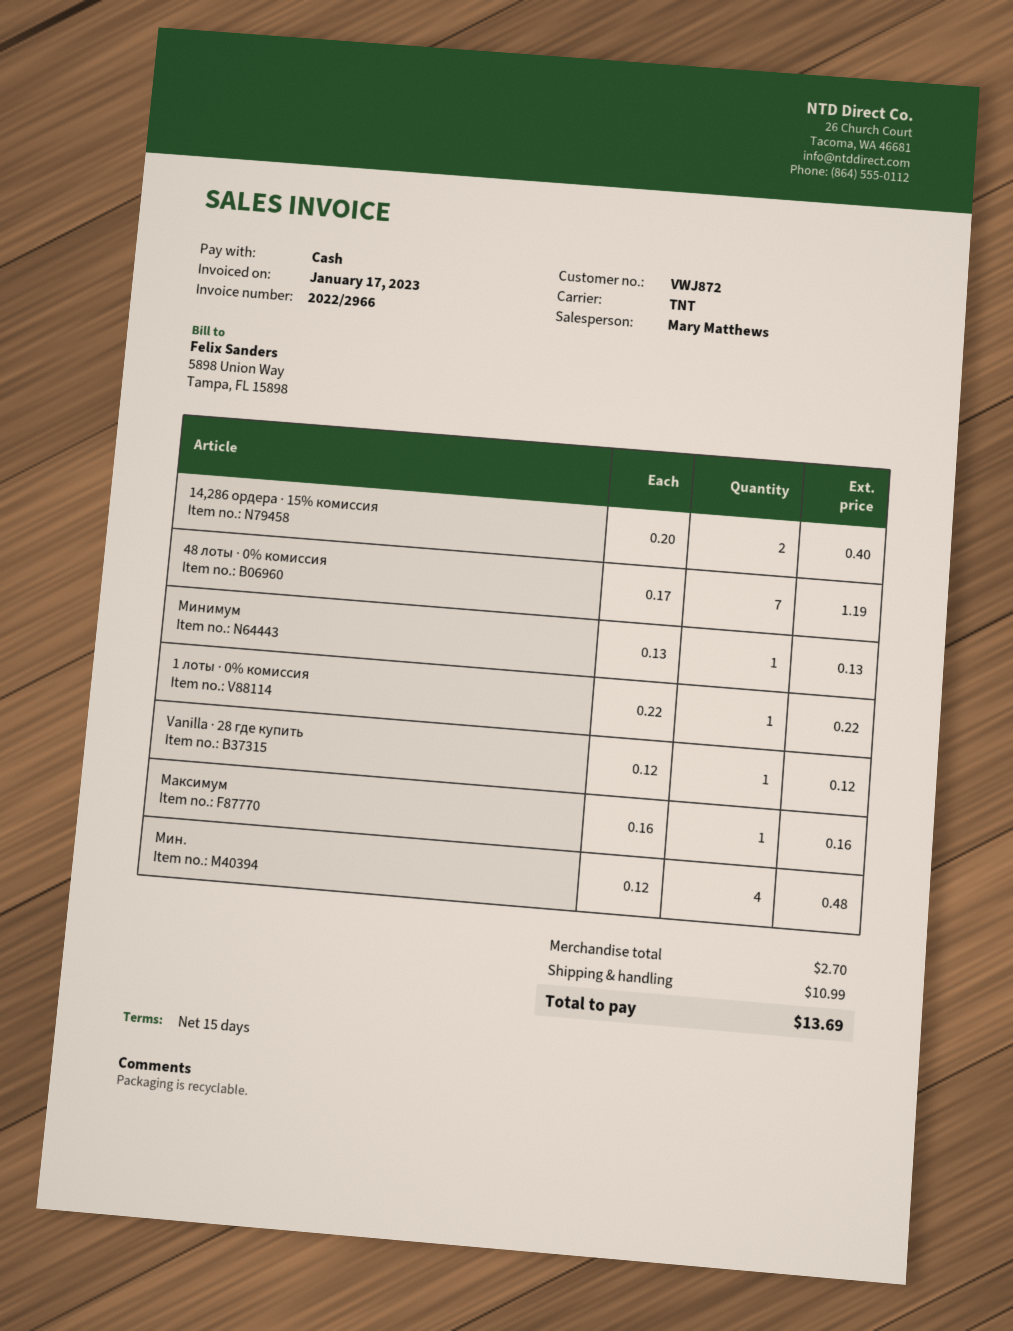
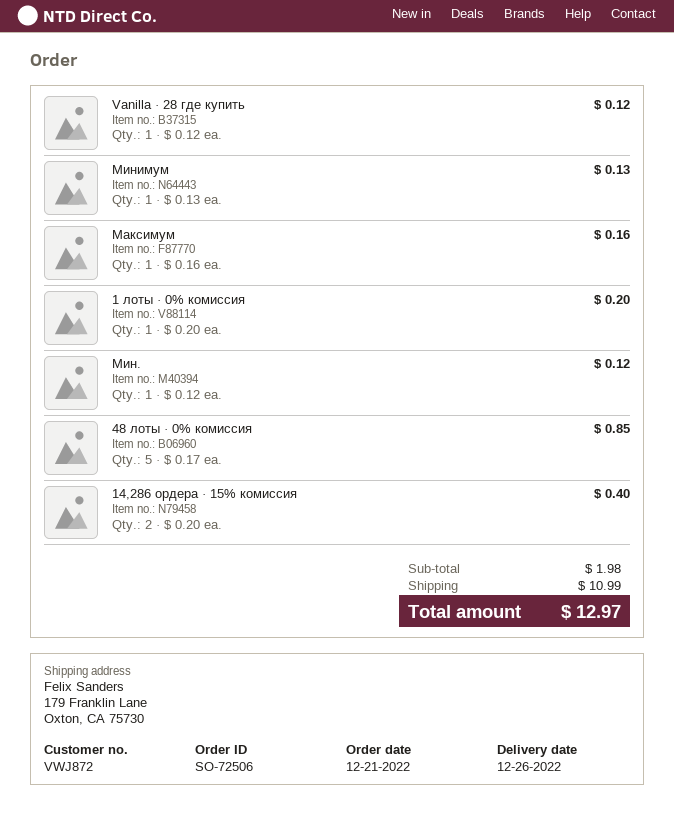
48 лоты · 0% комиссия: 7 x 0.17 = 1.19 -> 5 x 0.17 = 0.85
1 лоты · 0% комиссия: 1 x 0.22 = 0.22 -> 1 x 0.20 = 0.20
Мин.: 4 x 0.12 = 0.48 -> 1 x 0.12 = 0.12
subtotal: 2.70 -> 1.98
total: 13.69 -> 12.97

